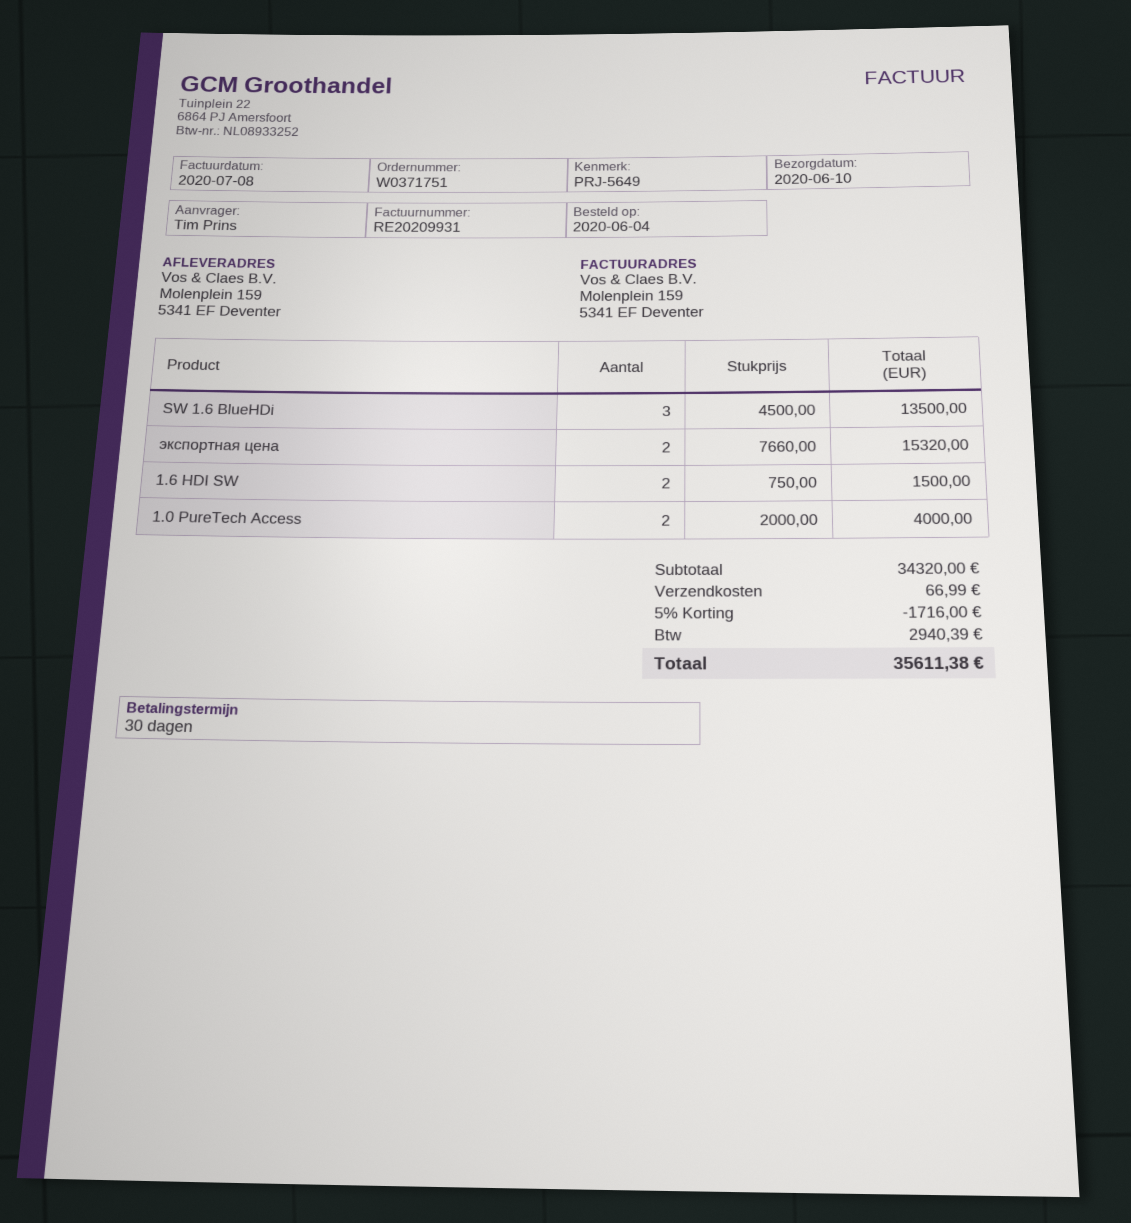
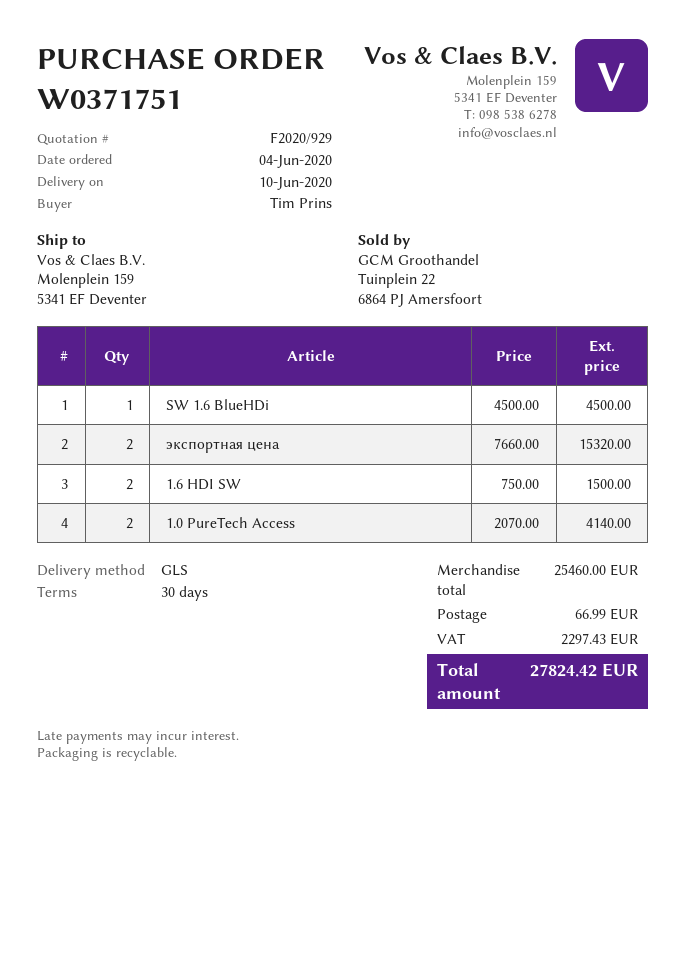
SW 1.6 BlueHDi: 3 x 4500.00 = 13500.00 -> 1 x 4500.00 = 4500.00
1.0 PureTech Access: 2 x 2000.00 = 4000.00 -> 2 x 2070.00 = 4140.00
subtotal: 34320.00 -> 25460.00
discount: 5% = 1716.00 -> none
tax: 2940.39 -> 2297.43
total: 35611.38 -> 27824.42

